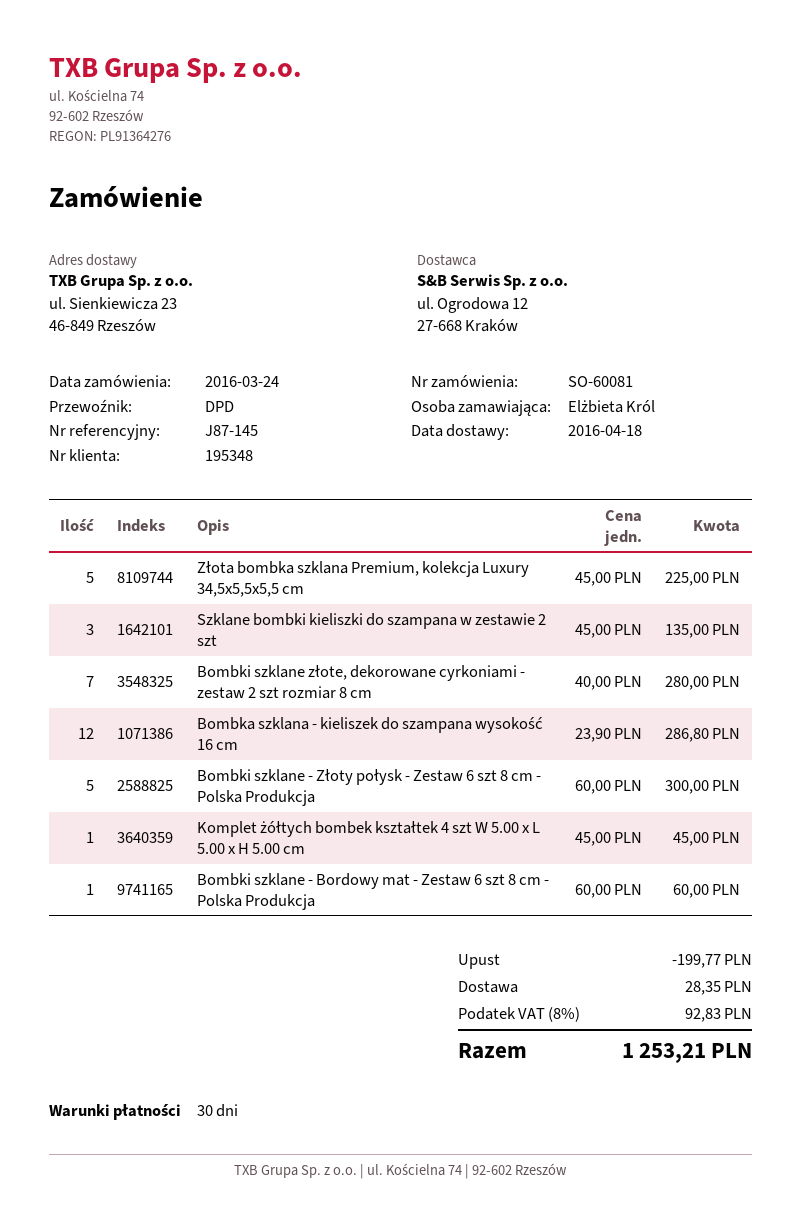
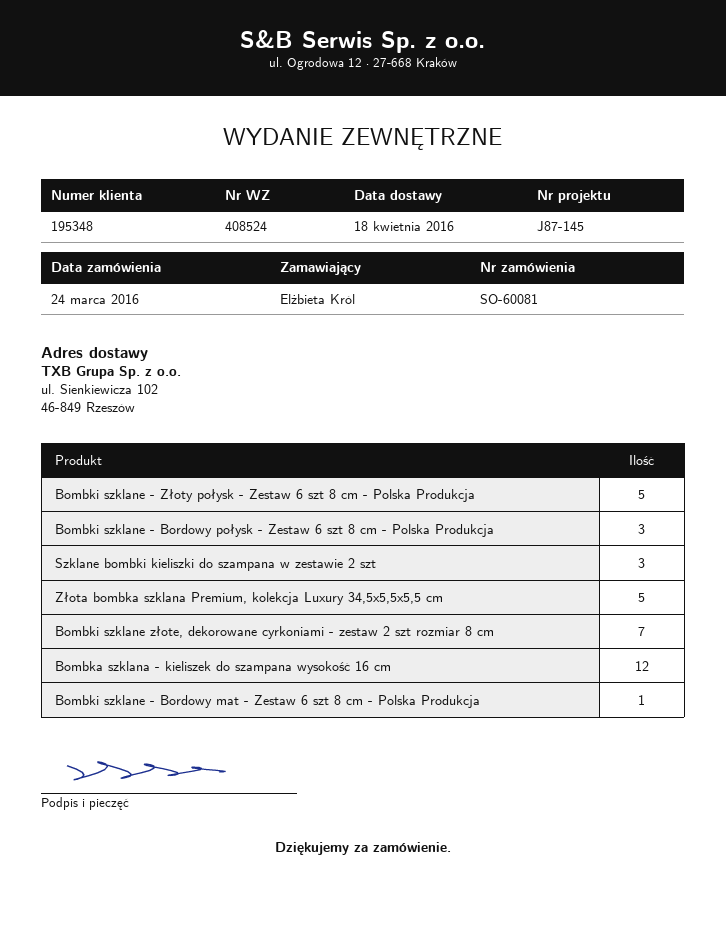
ship to: ul. Sienkiewicza 23, 46-849 Rzeszów -> ul. Sienkiewicza 102, 46-849 Rzeszów
Komplet żółtych bombek kształtek 4 szt W 5.00 x L 5.00 x H 5.00 cm: 1 -> none
Bombki szklane - Bordowy połysk - Zestaw 6 szt 8 cm - Polska Produkcja: none -> 3

